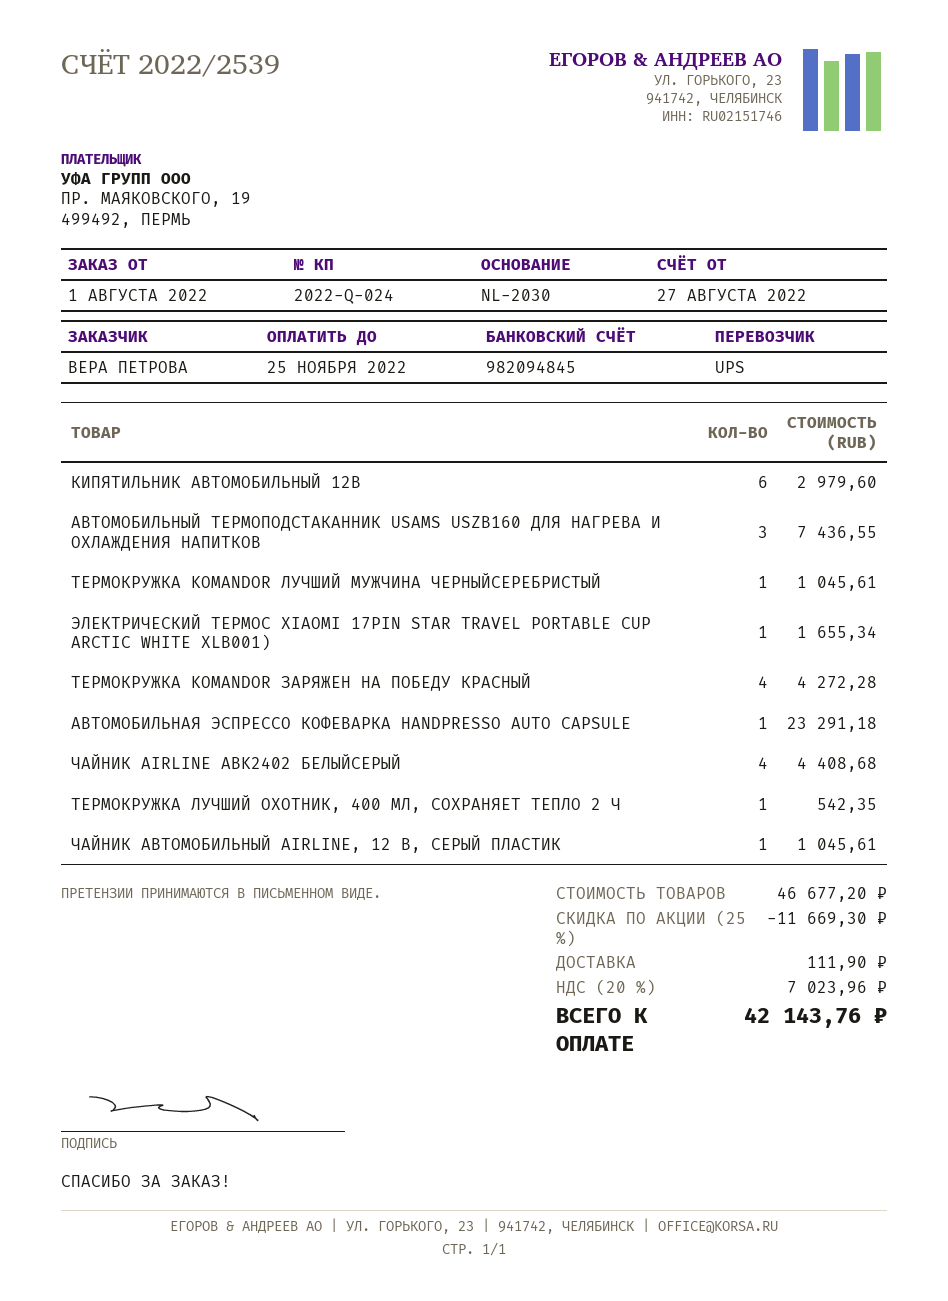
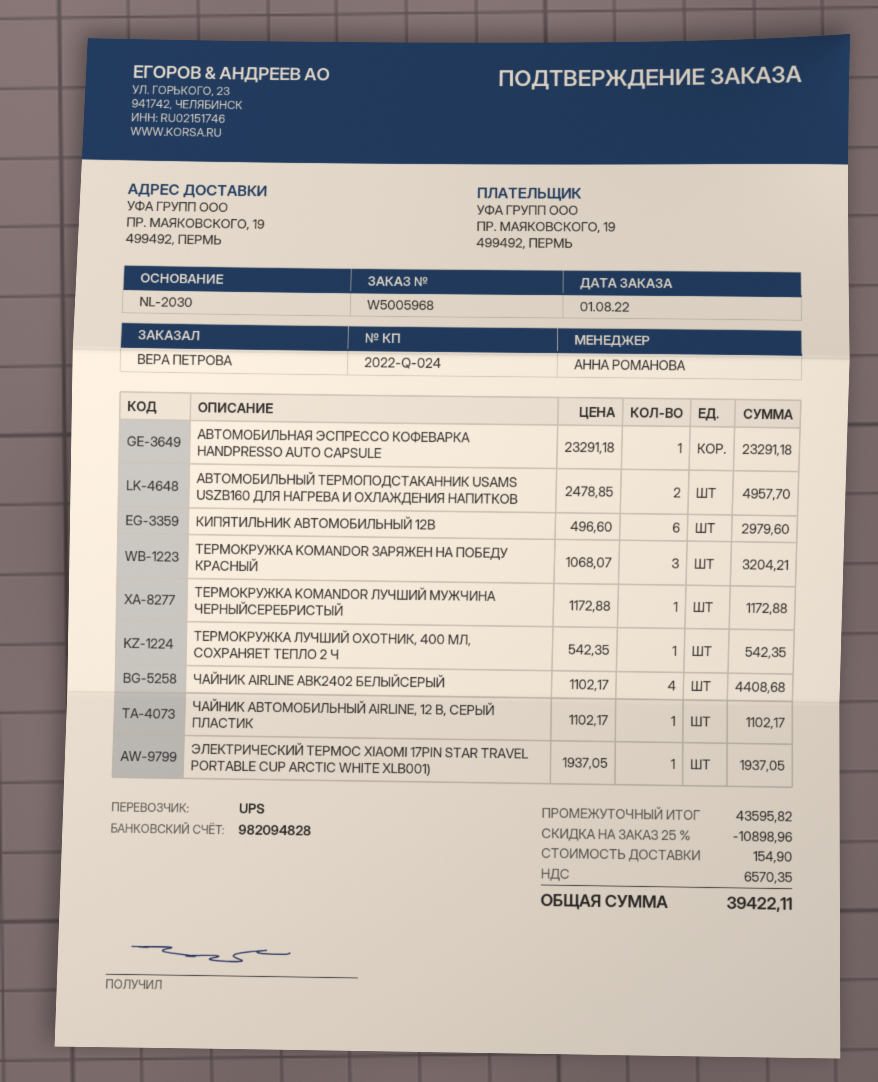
bank account: 982094845 -> 982094828
АВТОМОБИЛЬНЫЙ ТЕРМОПОДСТАКАННИК USAMS USZB160 ДЛЯ НАГРЕВА И ОХЛАЖДЕНИЯ НАПИТКОВ: 3 for 7436.55 -> 2 for 4957.70
ТЕРМОКРУЖКА KOMANDOR ЛУЧШИЙ МУЖЧИНА ЧЕРНЫЙСЕРЕБРИСТЫЙ: 1 for 1045.61 -> 1 for 1172.88
ЭЛЕКТРИЧЕСКИЙ ТЕРМОС XIAOMI 17PIN STAR TRAVEL PORTABLE CUP ARCTIC WHITE XLB001): 1 for 1655.34 -> 1 for 1937.05
ТЕРМОКРУЖКА KOMANDOR ЗАРЯЖЕН НА ПОБЕДУ КРАСНЫЙ: 4 for 4272.28 -> 3 for 3204.21
ЧАЙНИК АВТОМОБИЛЬНЫЙ AIRLINE, 12 В, СЕРЫЙ ПЛАСТИК: 1 for 1045.61 -> 1 for 1102.17
subtotal: 46677.20 -> 43595.82
discount: 25% = 11669.30 -> 25% = 10898.96
shipping: 111.90 -> 154.90
tax: 7023.96 -> 6570.35
total: 42143.76 -> 39422.11

